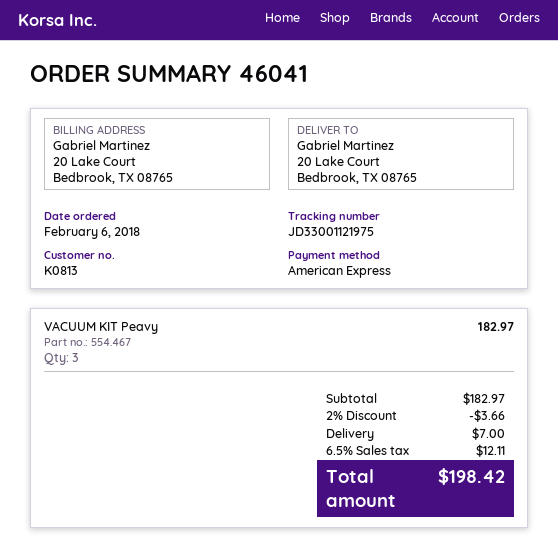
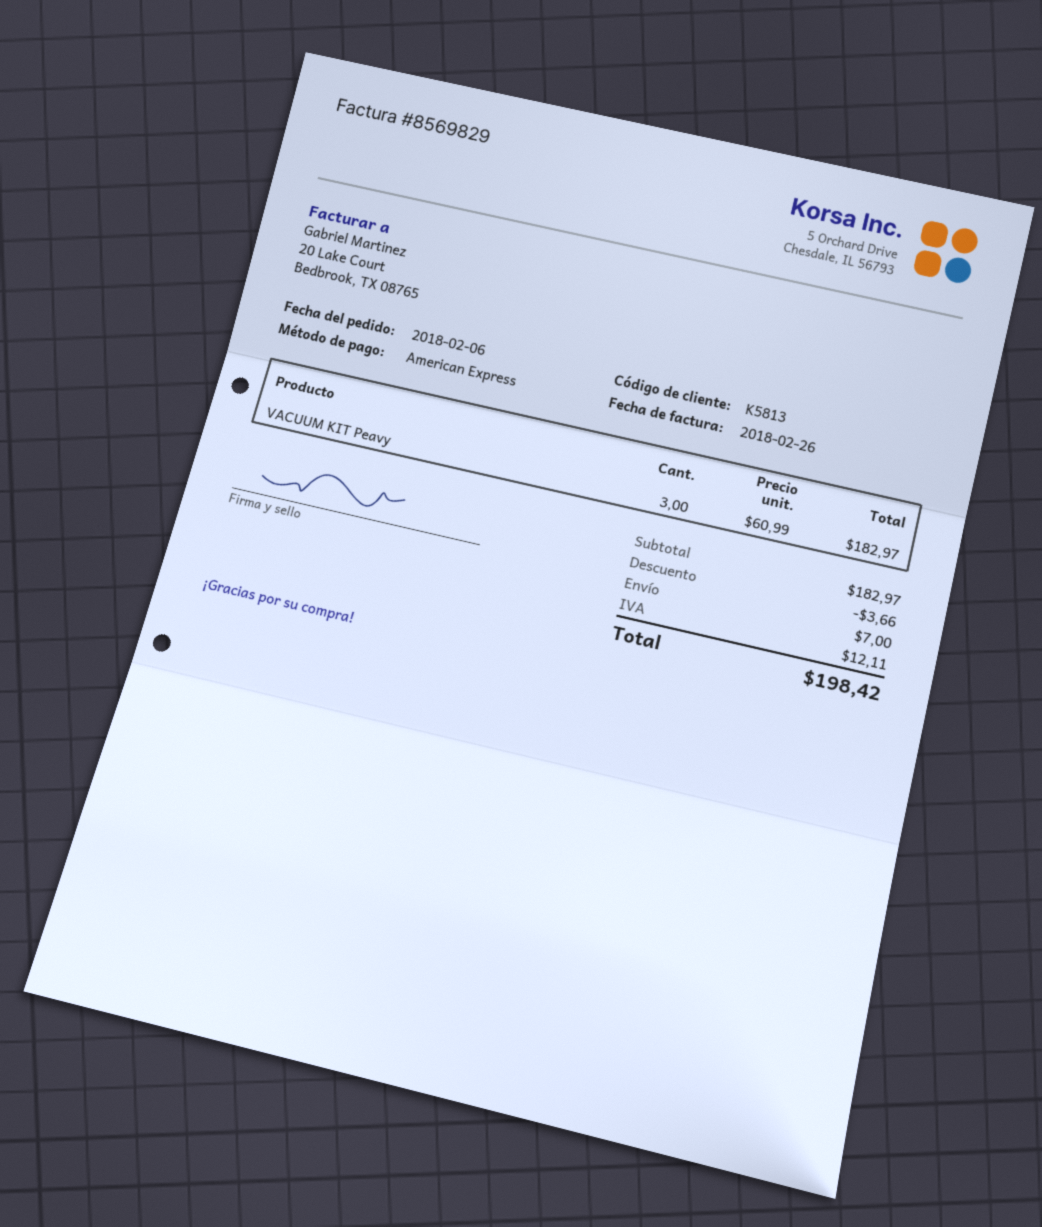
customer number: K0813 -> K5813

